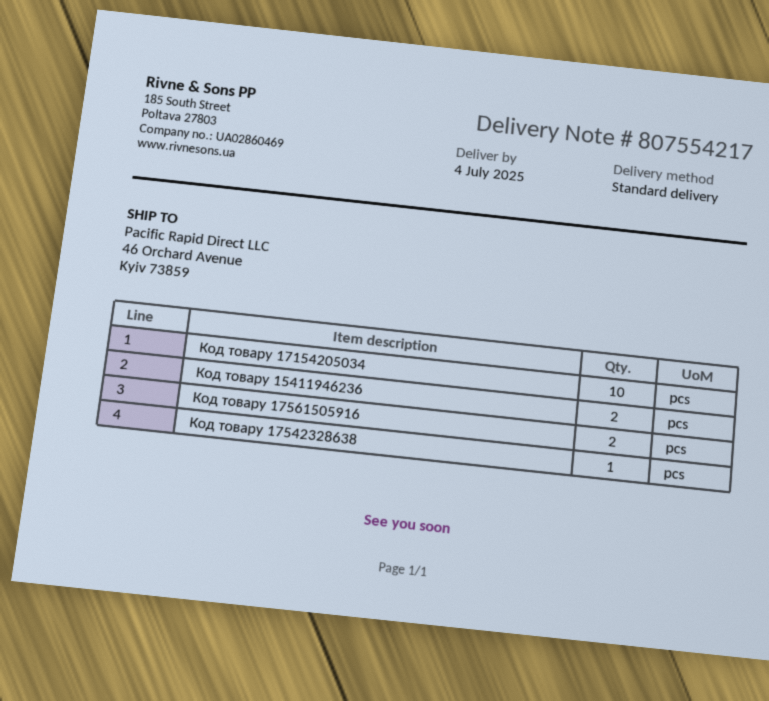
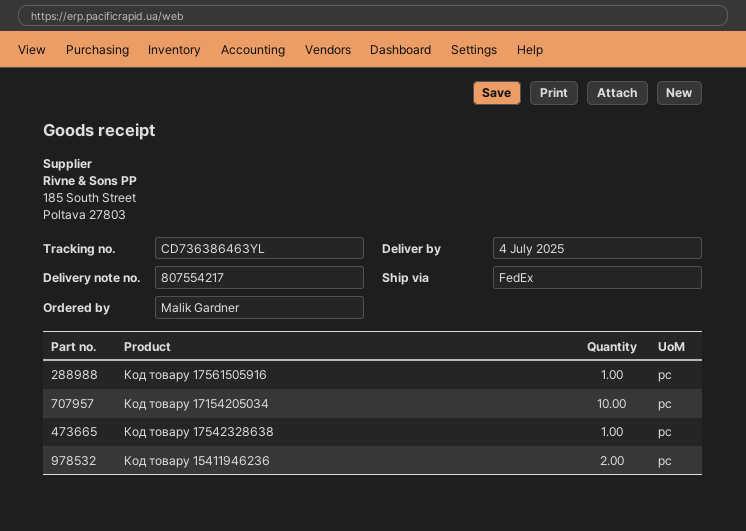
shipping method: standard -> FedEx
Код товару 17561505916: 2 -> 1

